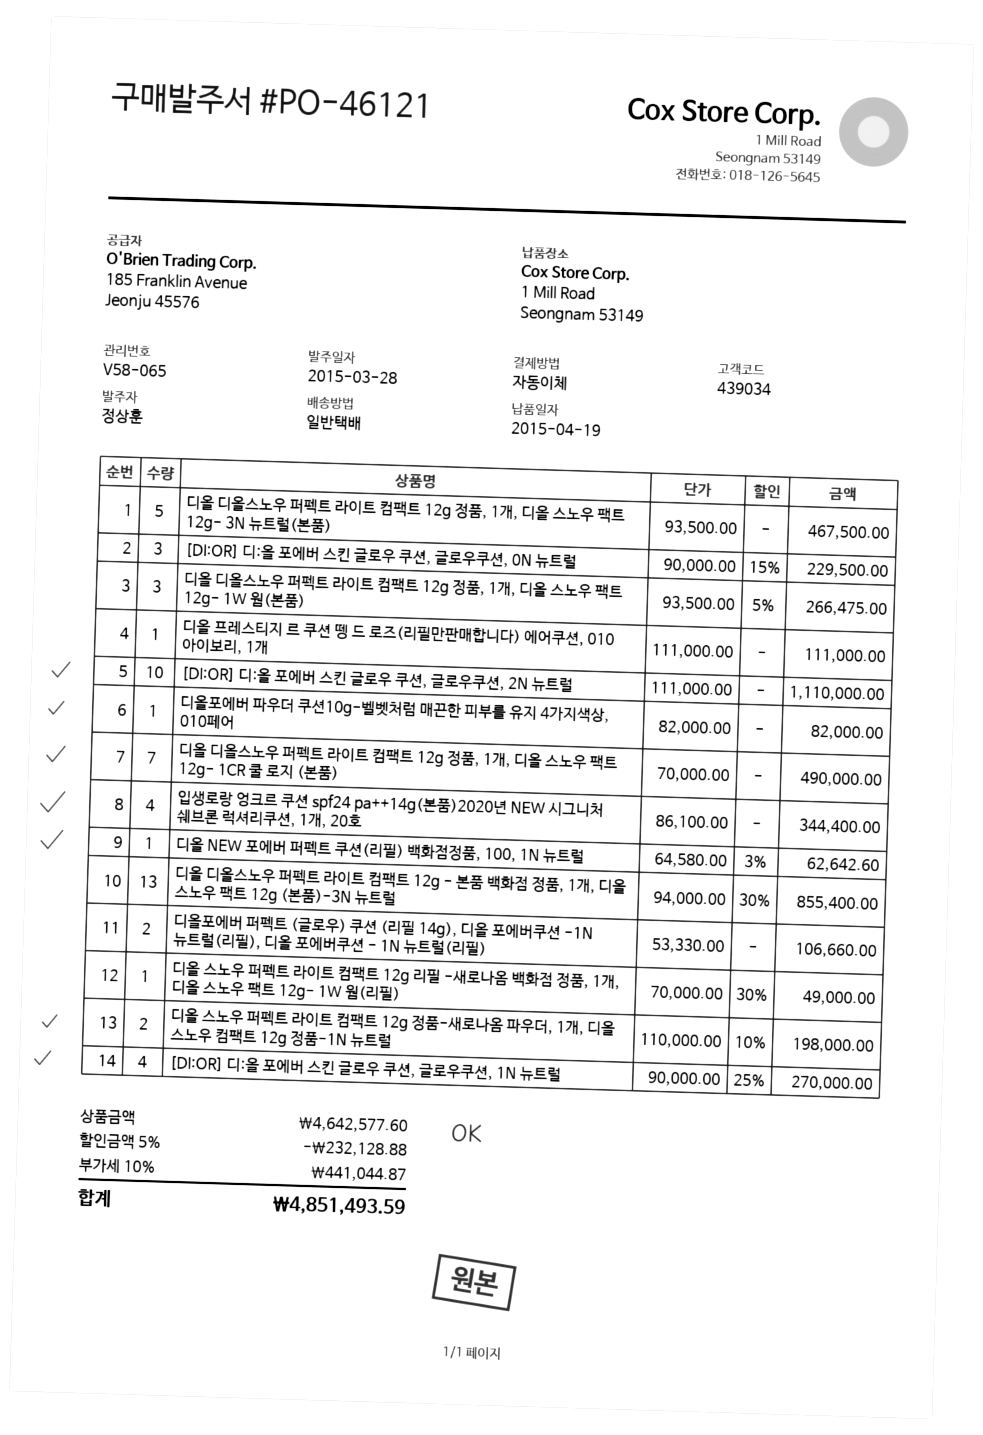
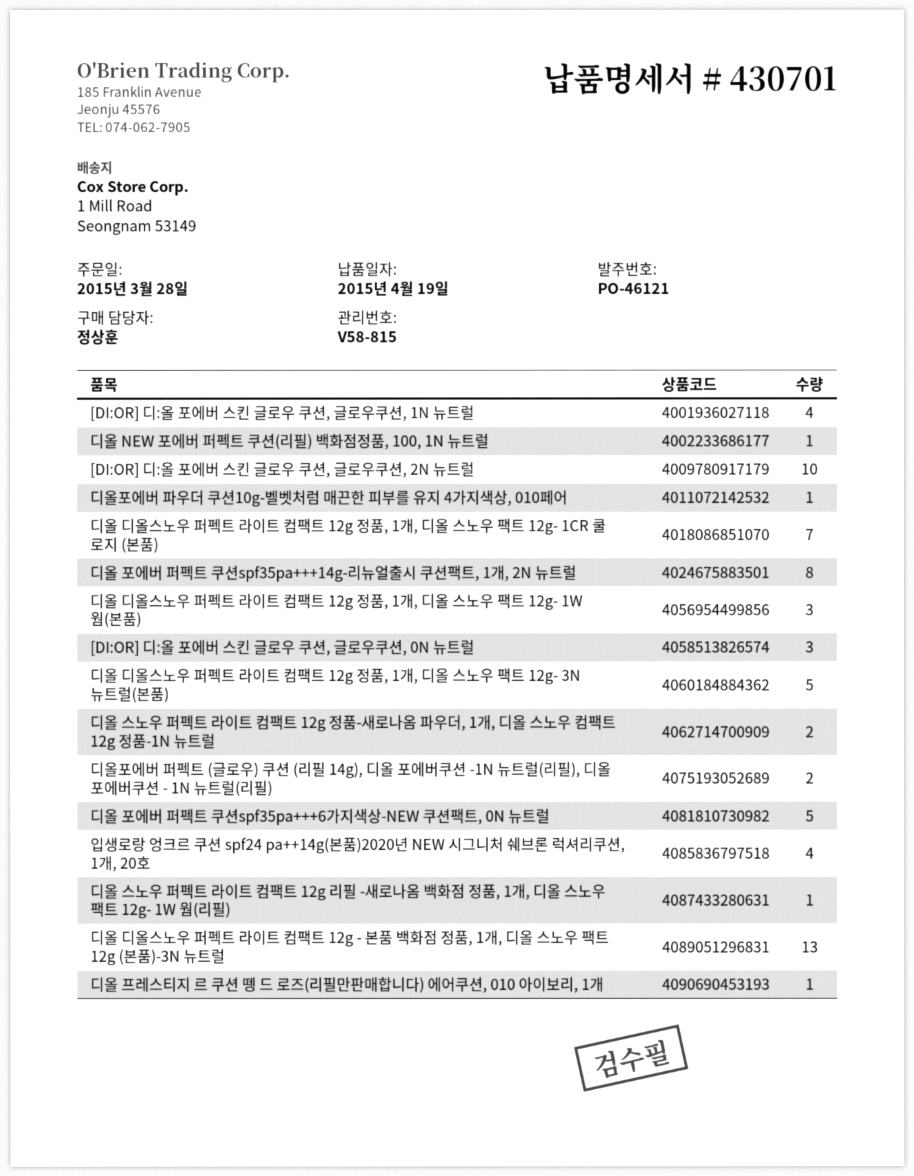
reference: V58-065 -> V58-815
디올 포에버 퍼펙트 쿠션spf35pa+++14g-리뉴얼출시 쿠션팩트, 1개, 2N 뉴트럴: none -> 8
디올 포에버 퍼펙트 쿠션spf35pa+++6가지색상-NEW 쿠션팩트, 0N 뉴트럴: none -> 5

